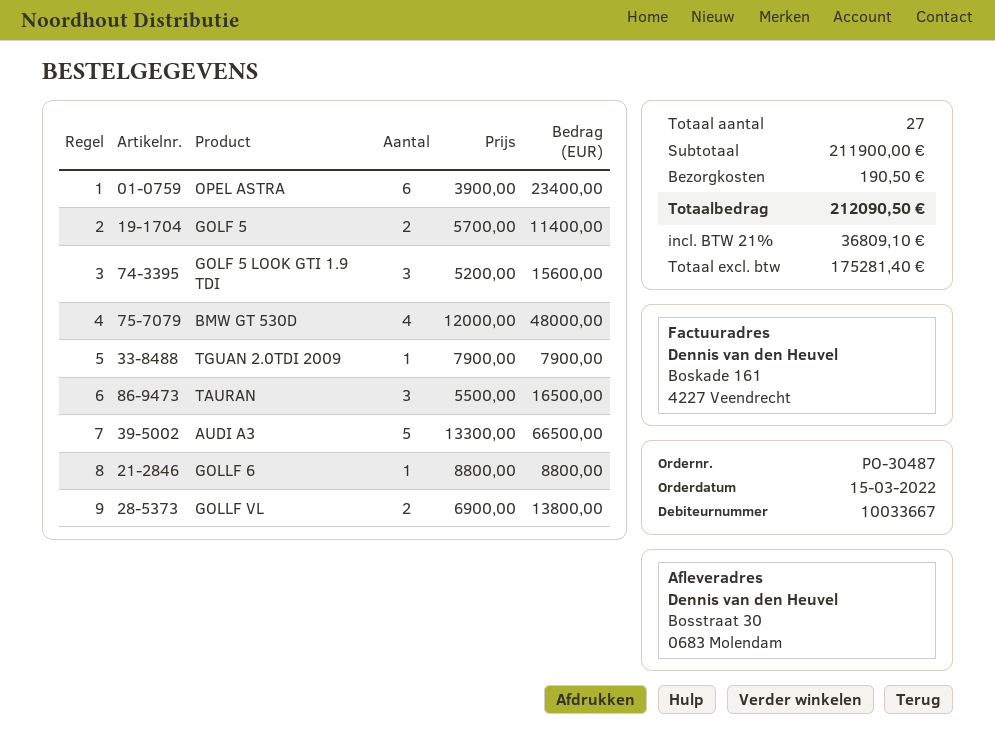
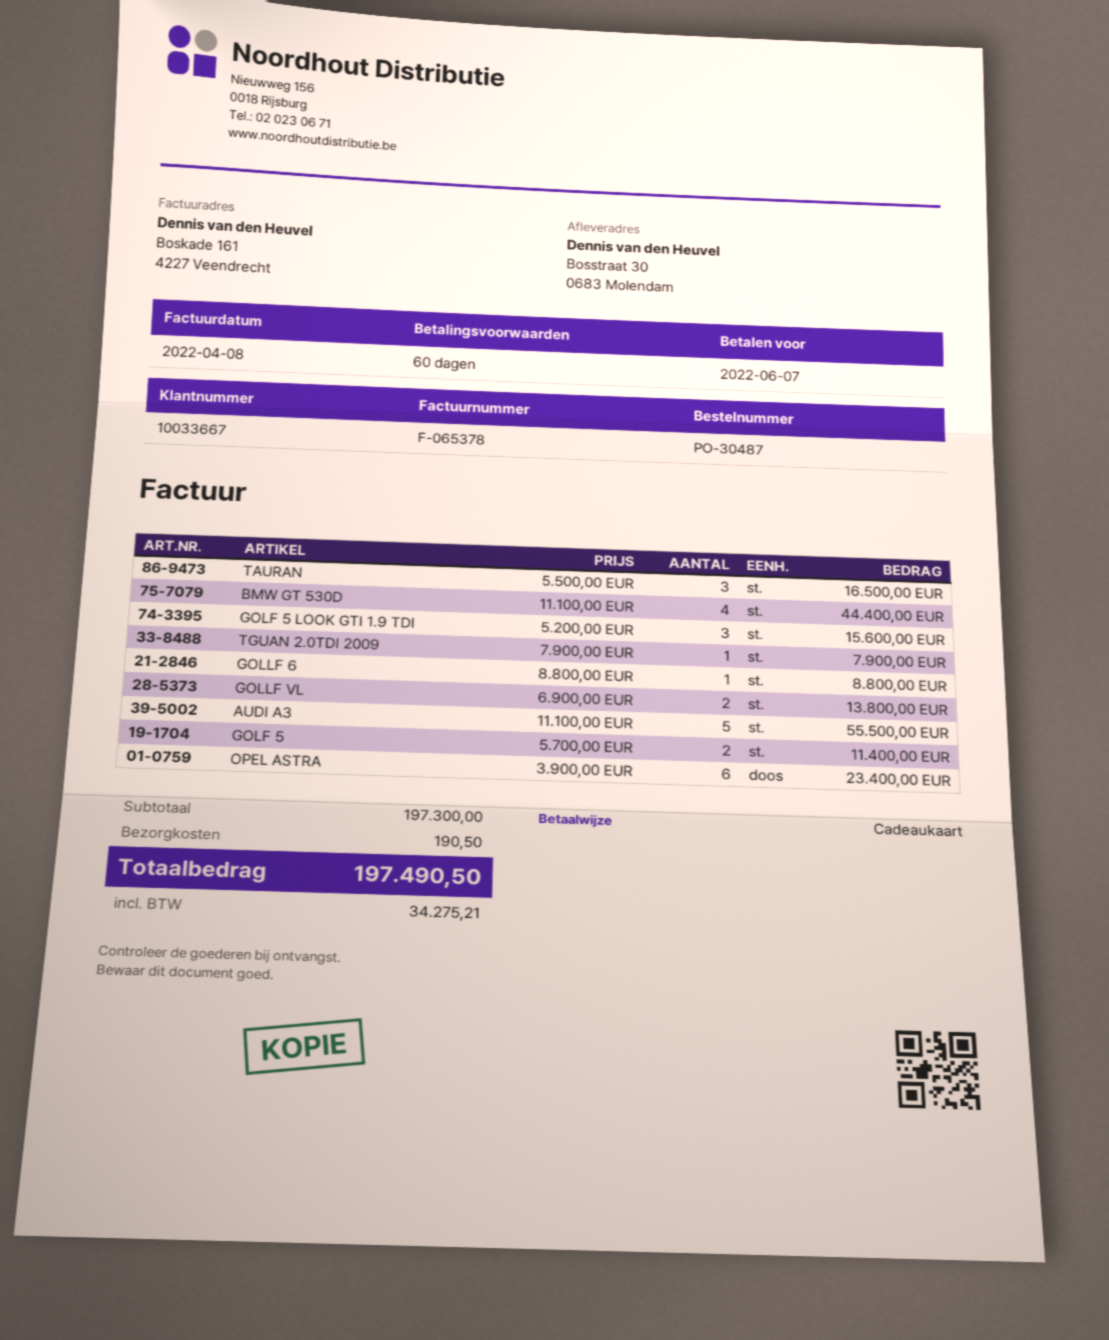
BMW GT 530D: 4 x 12000.00 = 48000.00 -> 4 x 11100.00 = 44400.00
AUDI A3: 5 x 13300.00 = 66500.00 -> 5 x 11100.00 = 55500.00
subtotal: 211900.00 -> 197300.00
tax: 36809.10 -> 34275.21
total: 212090.50 -> 197490.50

